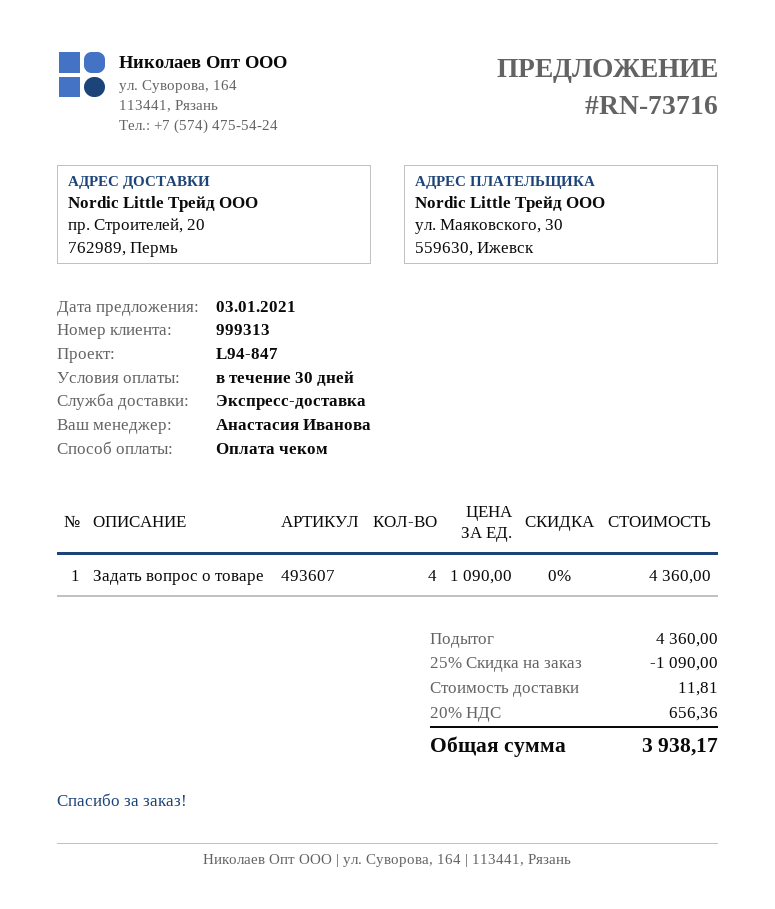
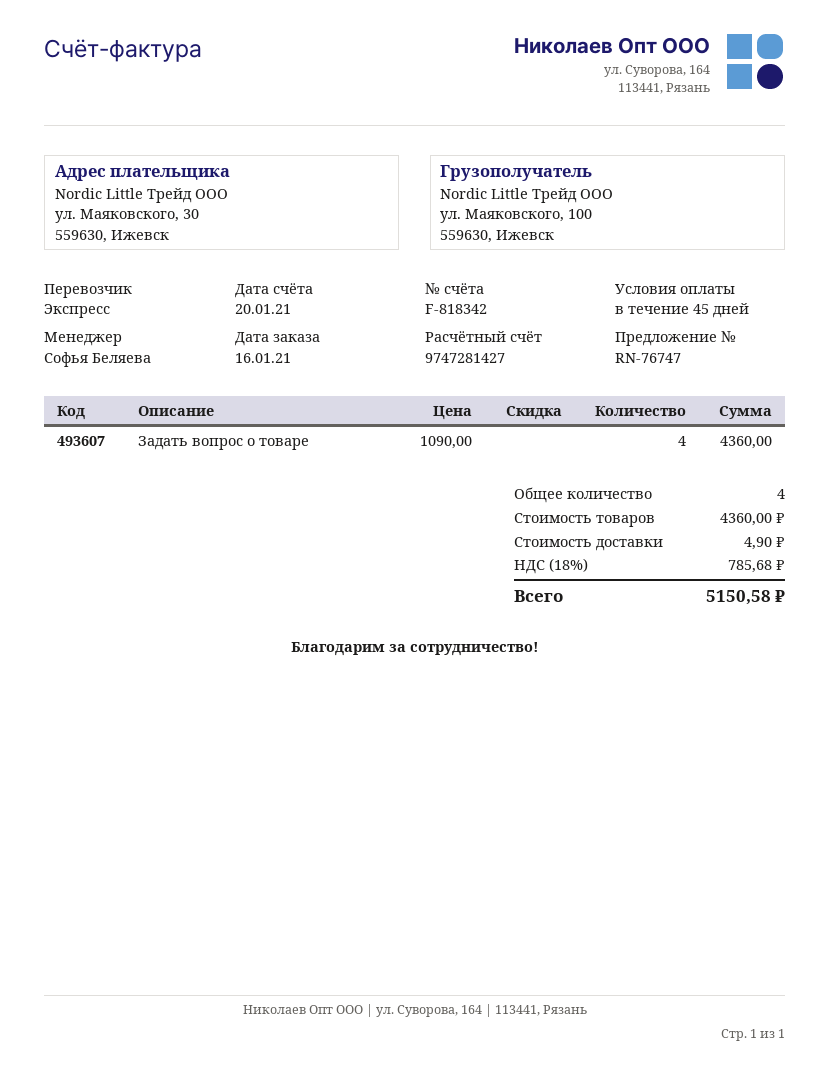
quote number: RN-73716 -> RN-76747
payment terms: 30 days -> 45 days
sales rep: Анастасия Иванова -> Софья Беляева
ship to: пр. Строителей, 20, 762989, Пермь -> ул. Маяковского, 100, 559630, Ижевск
discount: 25% = 1090.00 -> none
shipping: 11.81 -> 4.90
tax: 20% = 656.36 -> 18% = 785.68
total: 3938.17 -> 5150.58

